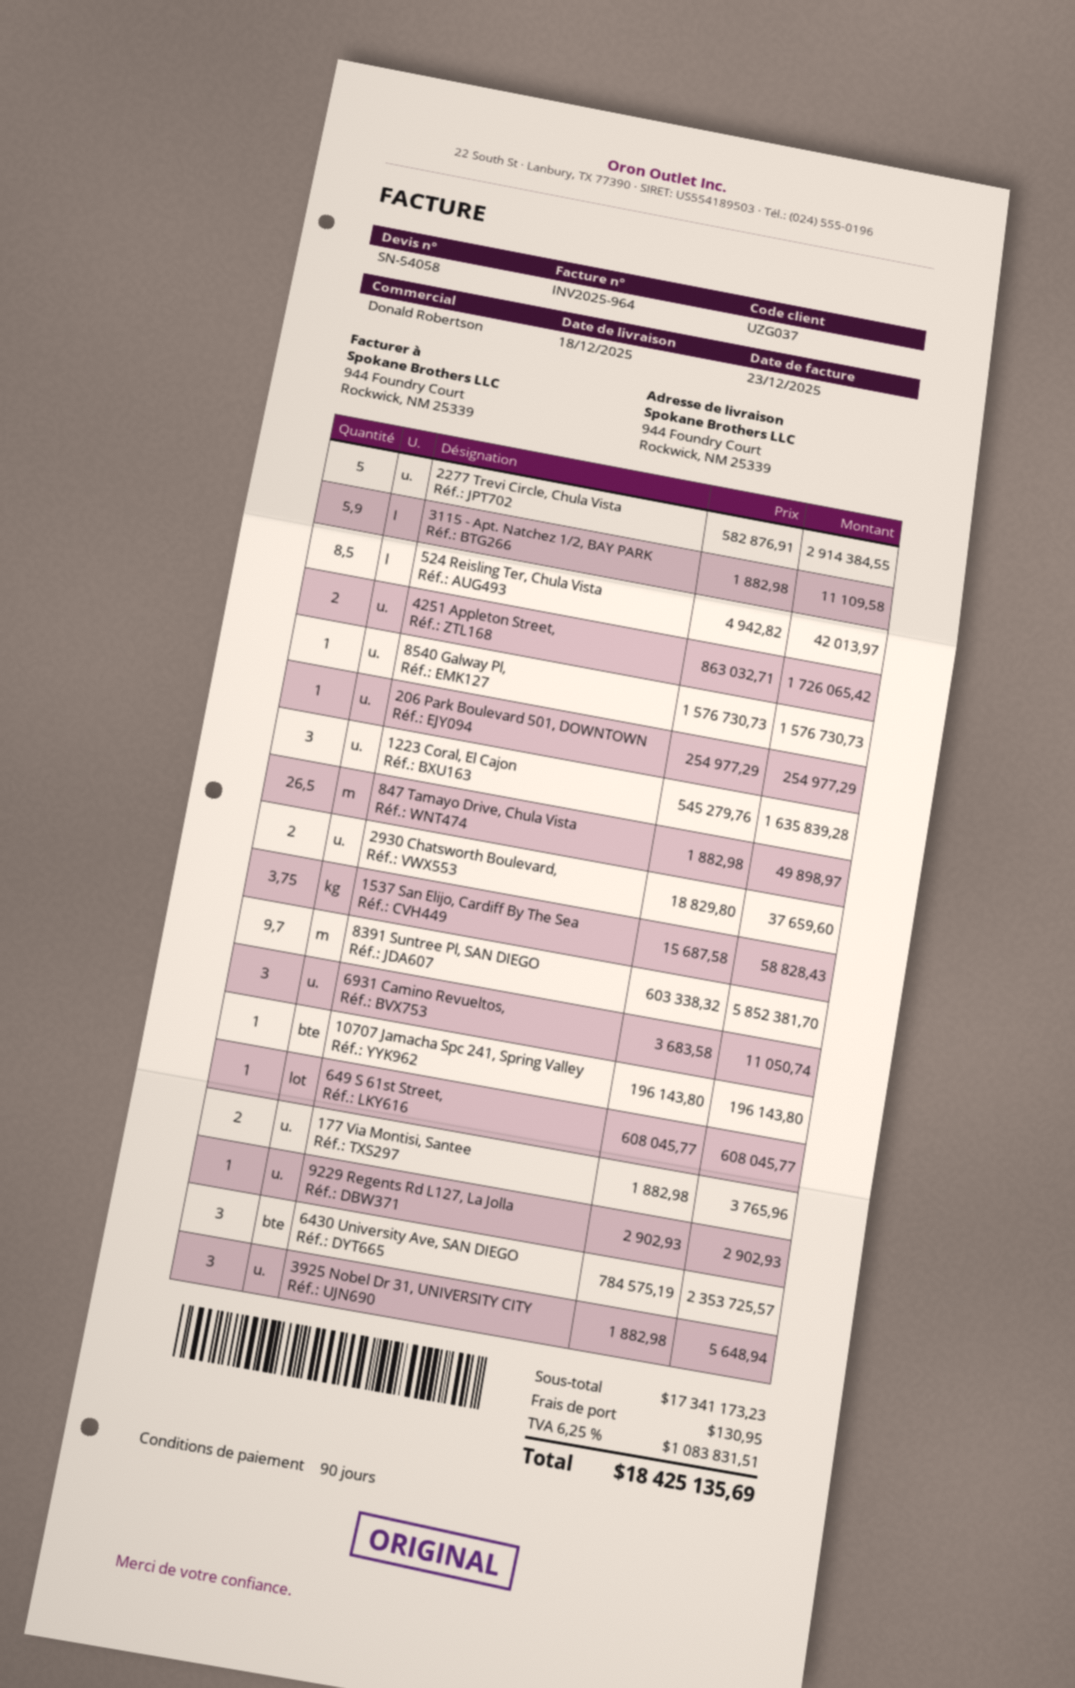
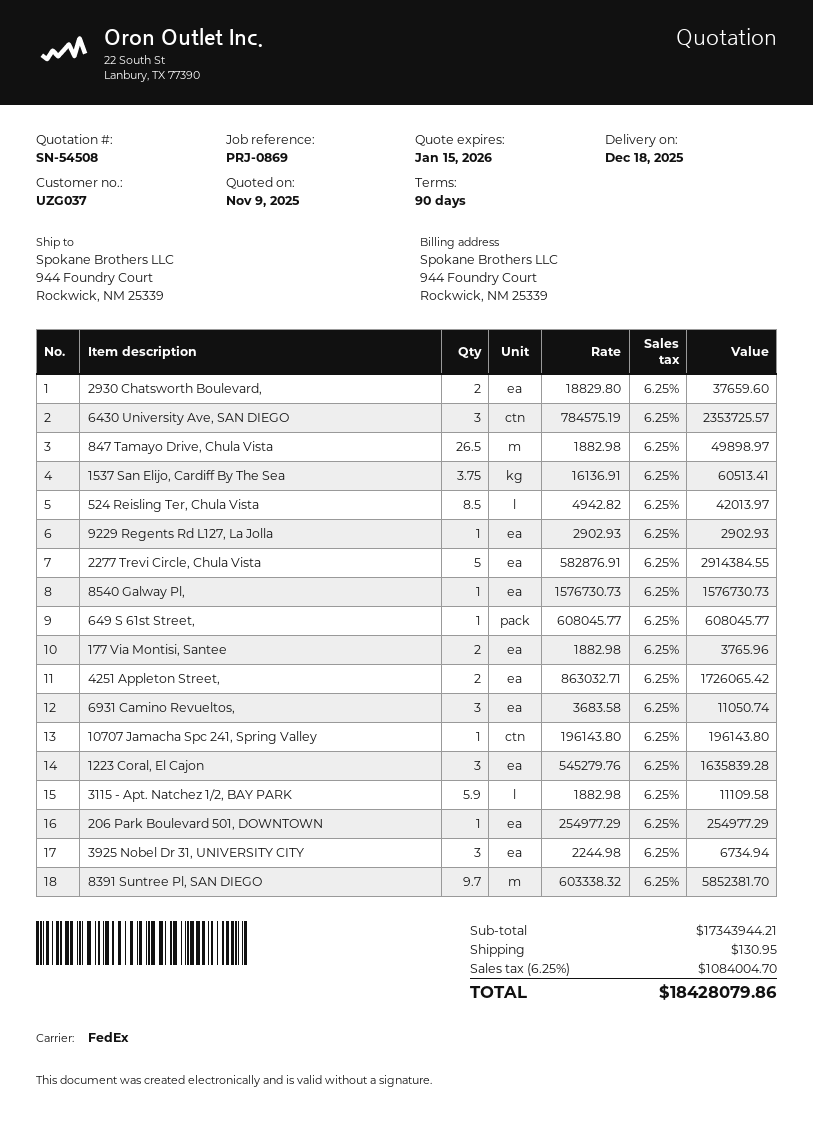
quote number: SN-54058 -> SN-54508
1537 San Elijo, Cardiff By The Sea: 3.75 x 15687.58 = 58828.43 -> 3.75 x 16136.91 = 60513.41
3925 Nobel Dr 31, UNIVERSITY CITY: 3 x 1882.98 = 5648.94 -> 3 x 2244.98 = 6734.94
subtotal: 17341173.23 -> 17343944.21
tax: 6.25% = 1083831.51 -> 6.25% = 1084004.70
total: 18425135.69 -> 18428079.86

